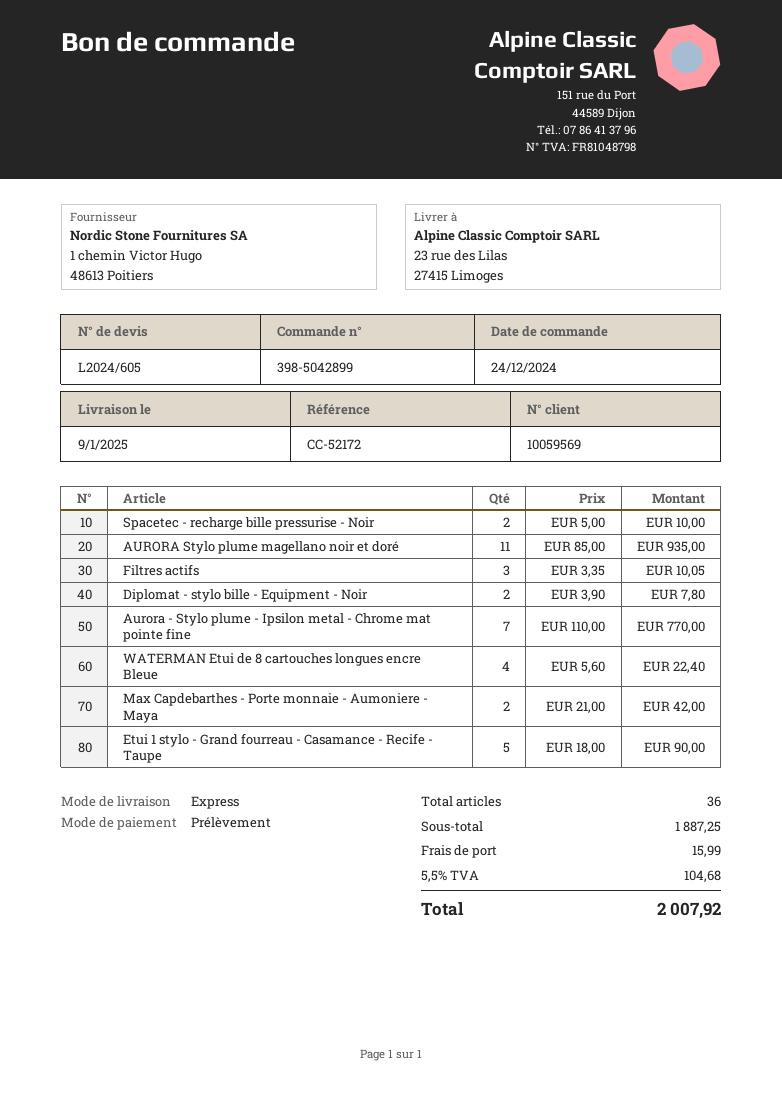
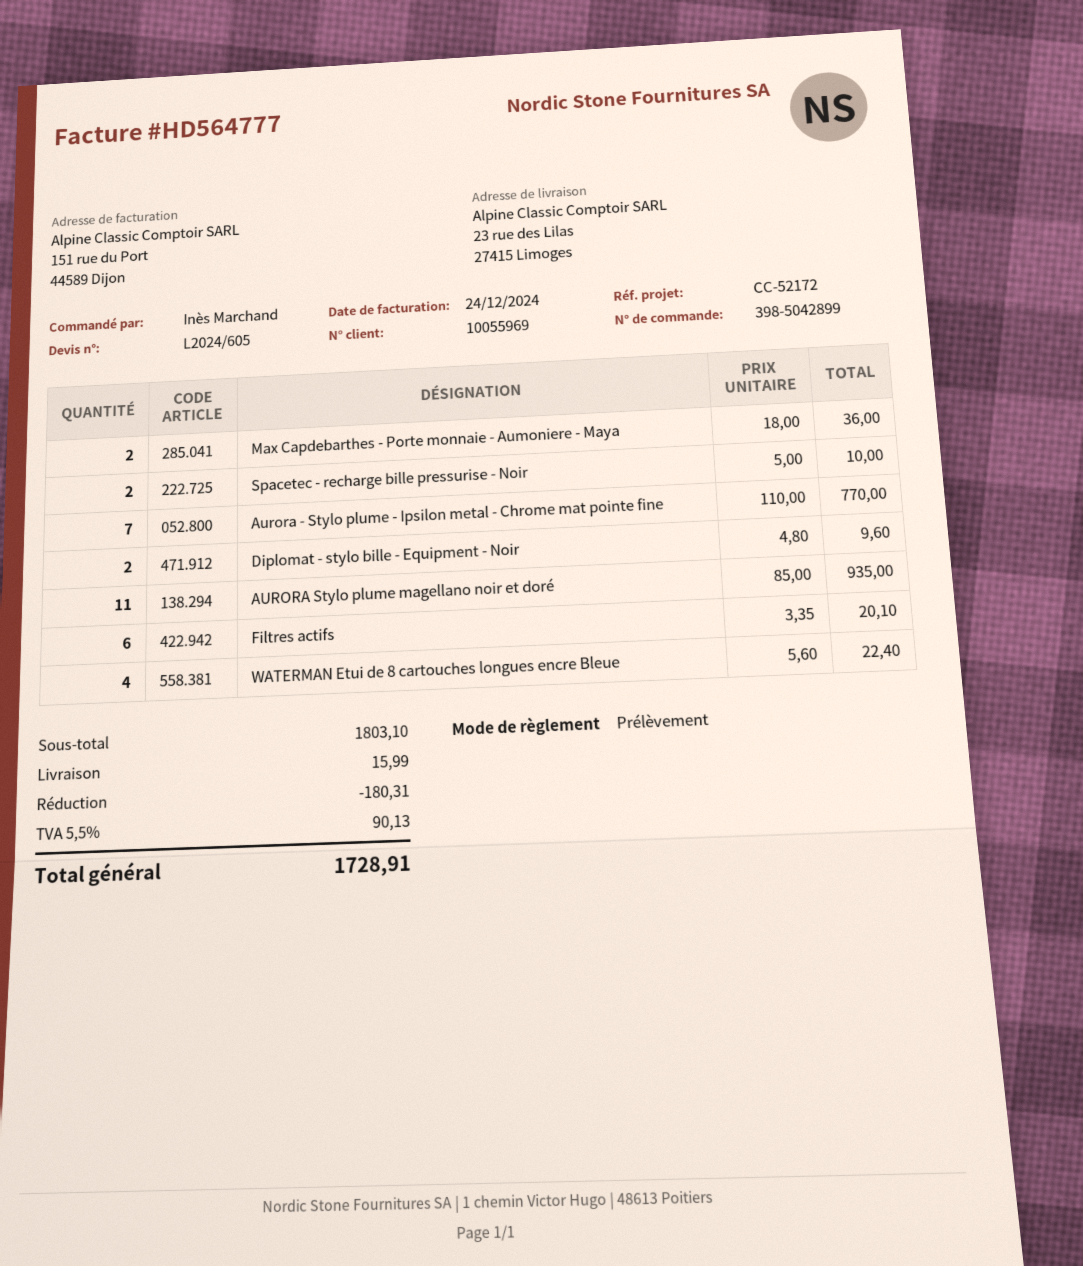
customer number: 10059569 -> 10055969
Filtres actifs: 3 x 3.35 = 10.05 -> 6 x 3.35 = 20.10
Diplomat - stylo bille - Equipment - Noir: 2 x 3.90 = 7.80 -> 2 x 4.80 = 9.60
Max Capdebarthes - Porte monnaie - Aumoniere - Maya: 2 x 21.00 = 42.00 -> 2 x 18.00 = 36.00
Etui 1 stylo - Grand fourreau - Casamance - Recife - Taupe: 5 x 18.00 = 90.00 -> none
subtotal: 1887.25 -> 1803.10
discount: none -> 180.31
tax: 5.5% = 104.68 -> 5.5% = 90.13
total: 2007.92 -> 1728.91

